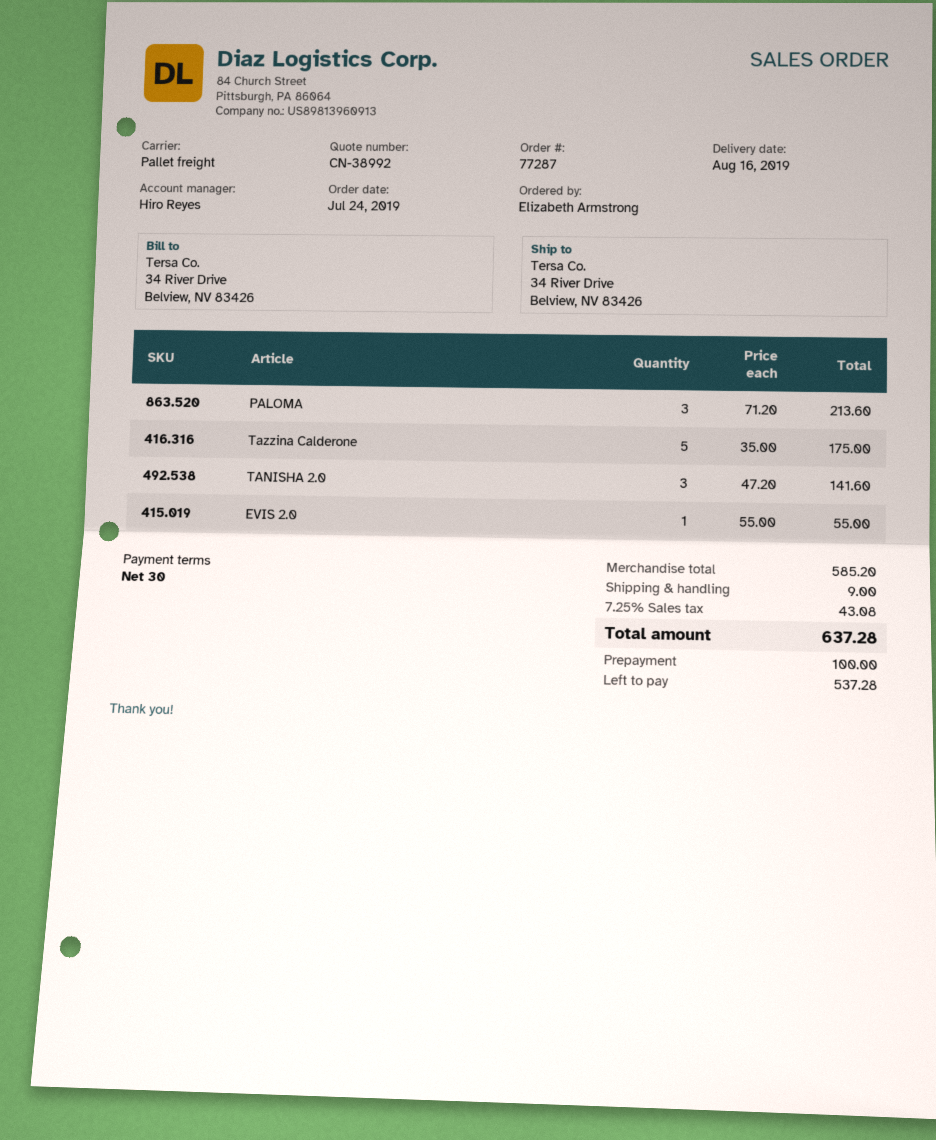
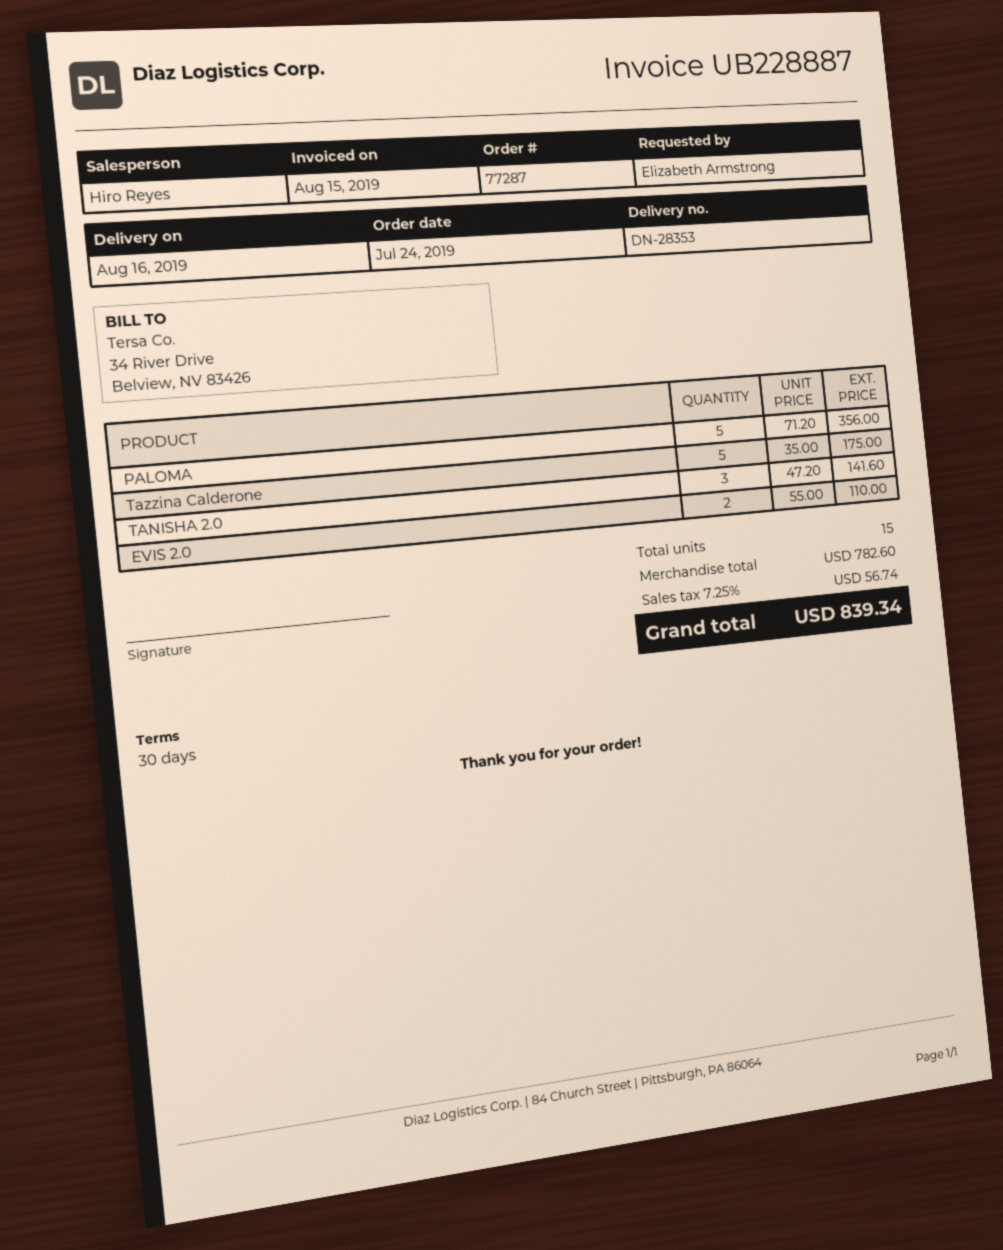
PALOMA: 3 x 71.20 = 213.60 -> 5 x 71.20 = 356.00
EVIS 2.0: 1 x 55.00 = 55.00 -> 2 x 55.00 = 110.00
subtotal: 585.20 -> 782.60
shipping: 9.00 -> none
tax: 7.25% = 43.08 -> 7.25% = 56.74
total: 637.28 -> 839.34

